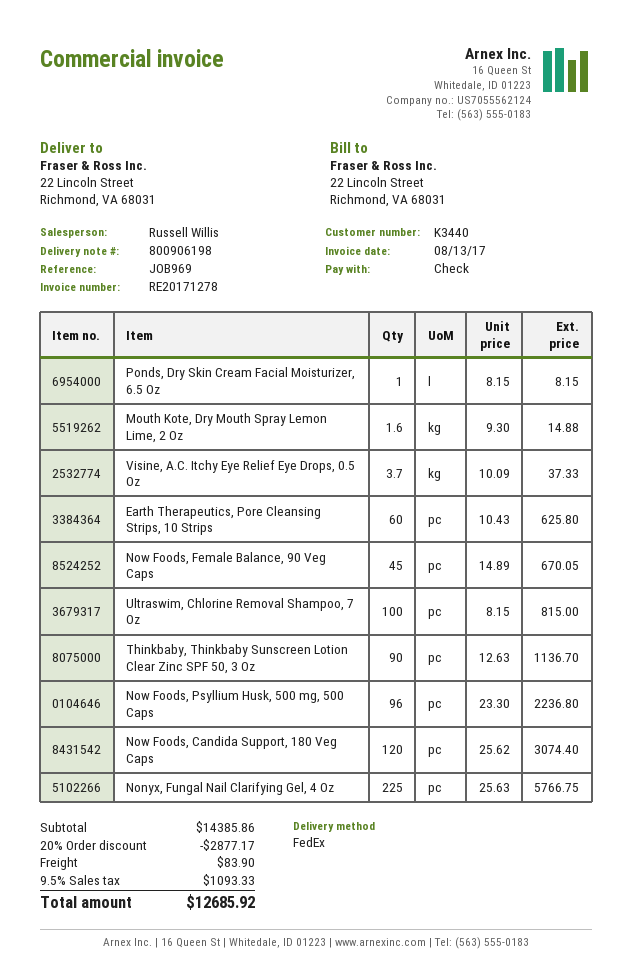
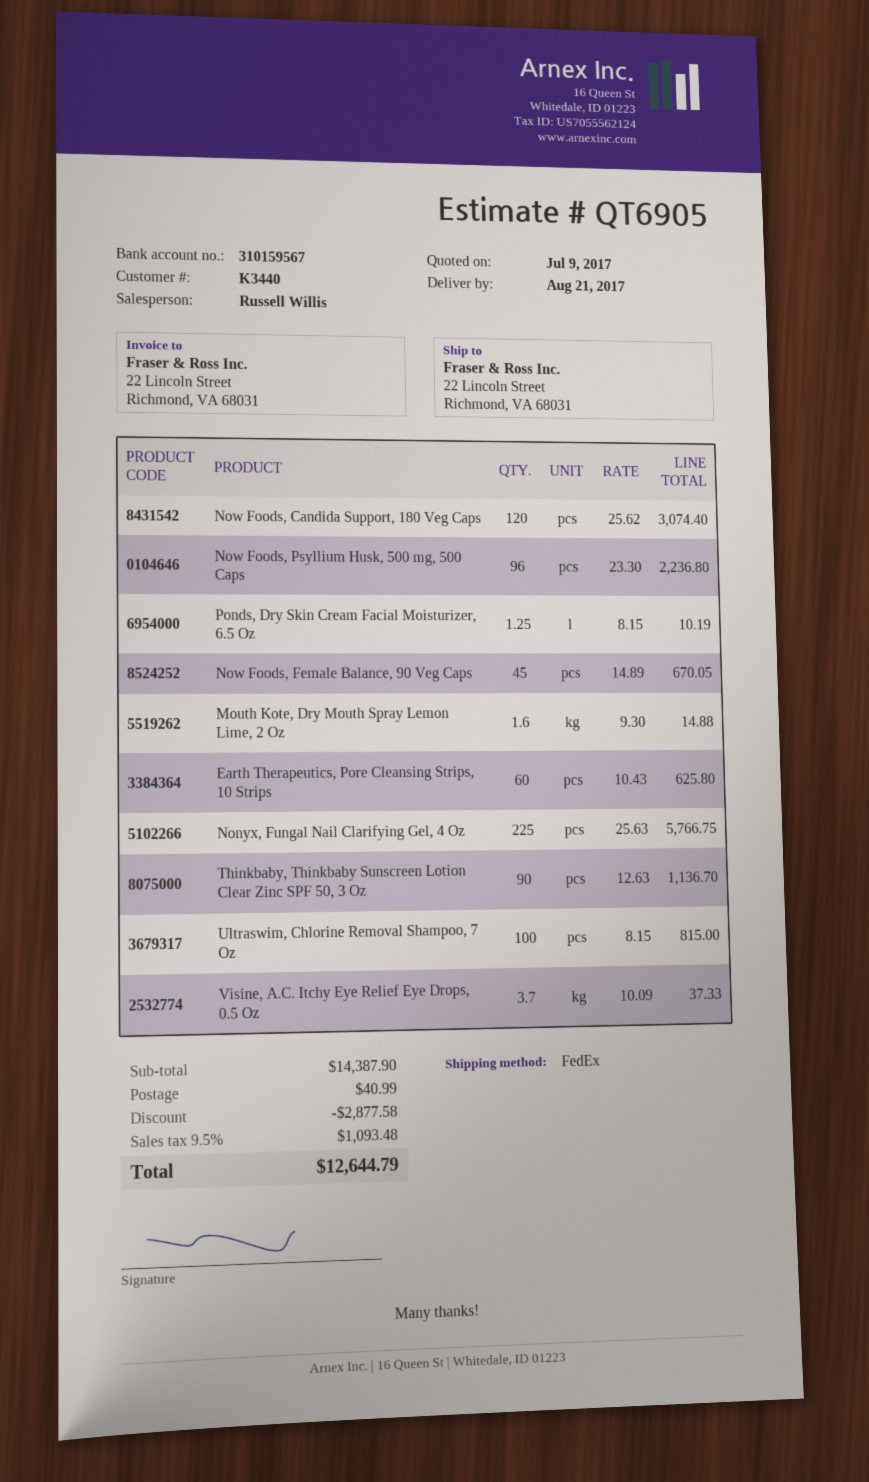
Ponds, Dry Skin Cream Facial Moisturizer, 6.5 Oz: 1 x 8.15 = 8.15 -> 1.25 x 8.15 = 10.19
subtotal: 14385.86 -> 14387.90
discount: 2877.17 -> 2877.58
shipping: 83.90 -> 40.99
tax: 9.5% = 1093.33 -> 9.5% = 1093.48
total: 12685.92 -> 12644.79

